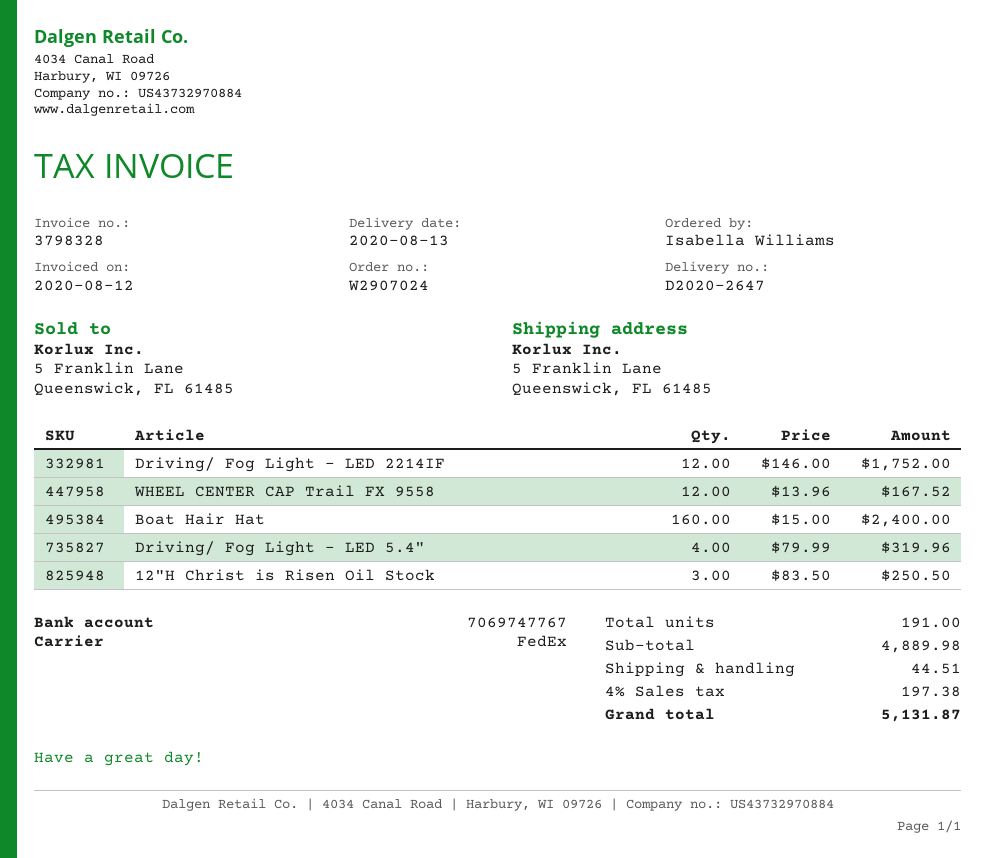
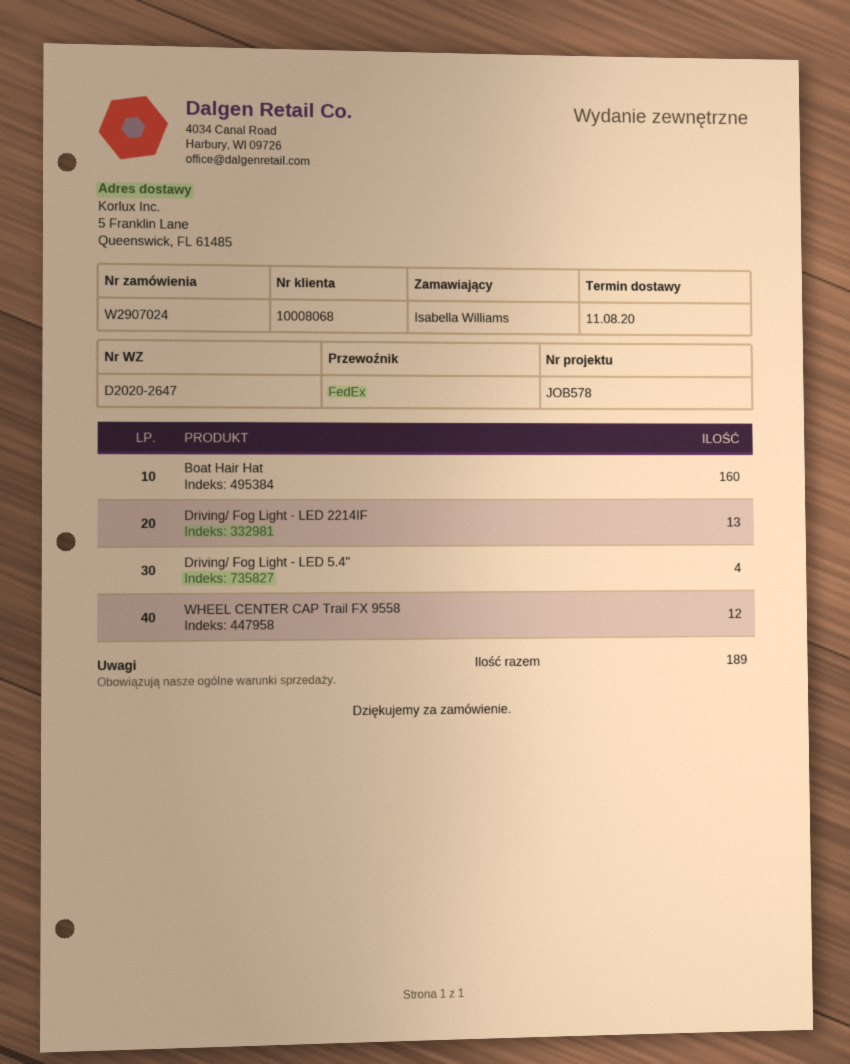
delivery date: 2020-08-13 -> 2020-08-11
Driving/ Fog Light - LED 2214IF: 12 -> 13
12"H Christ is Risen Oil Stock: 3 -> none
total quantity: 191 -> 189

